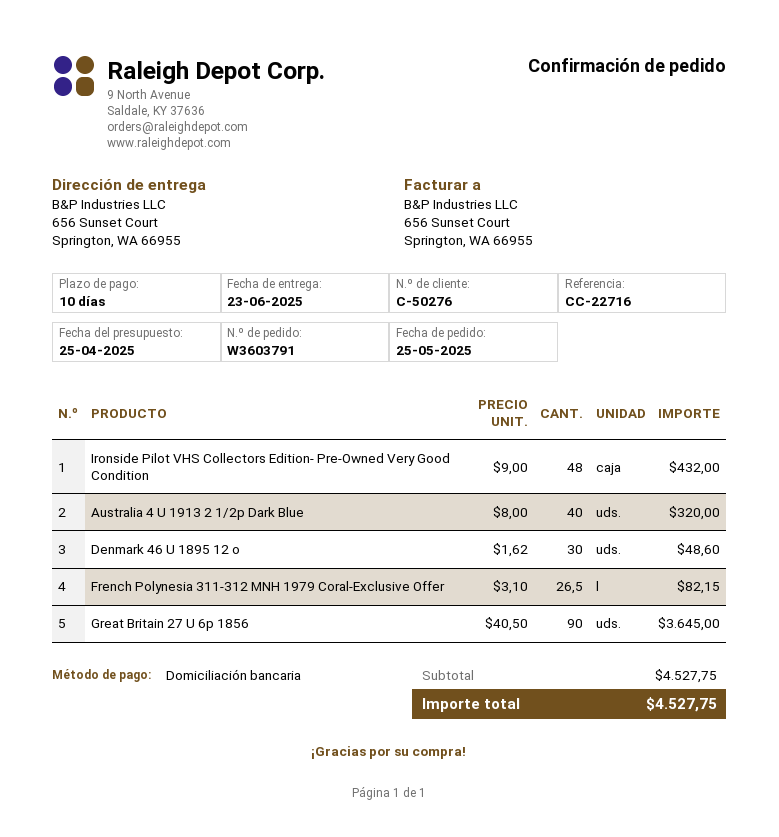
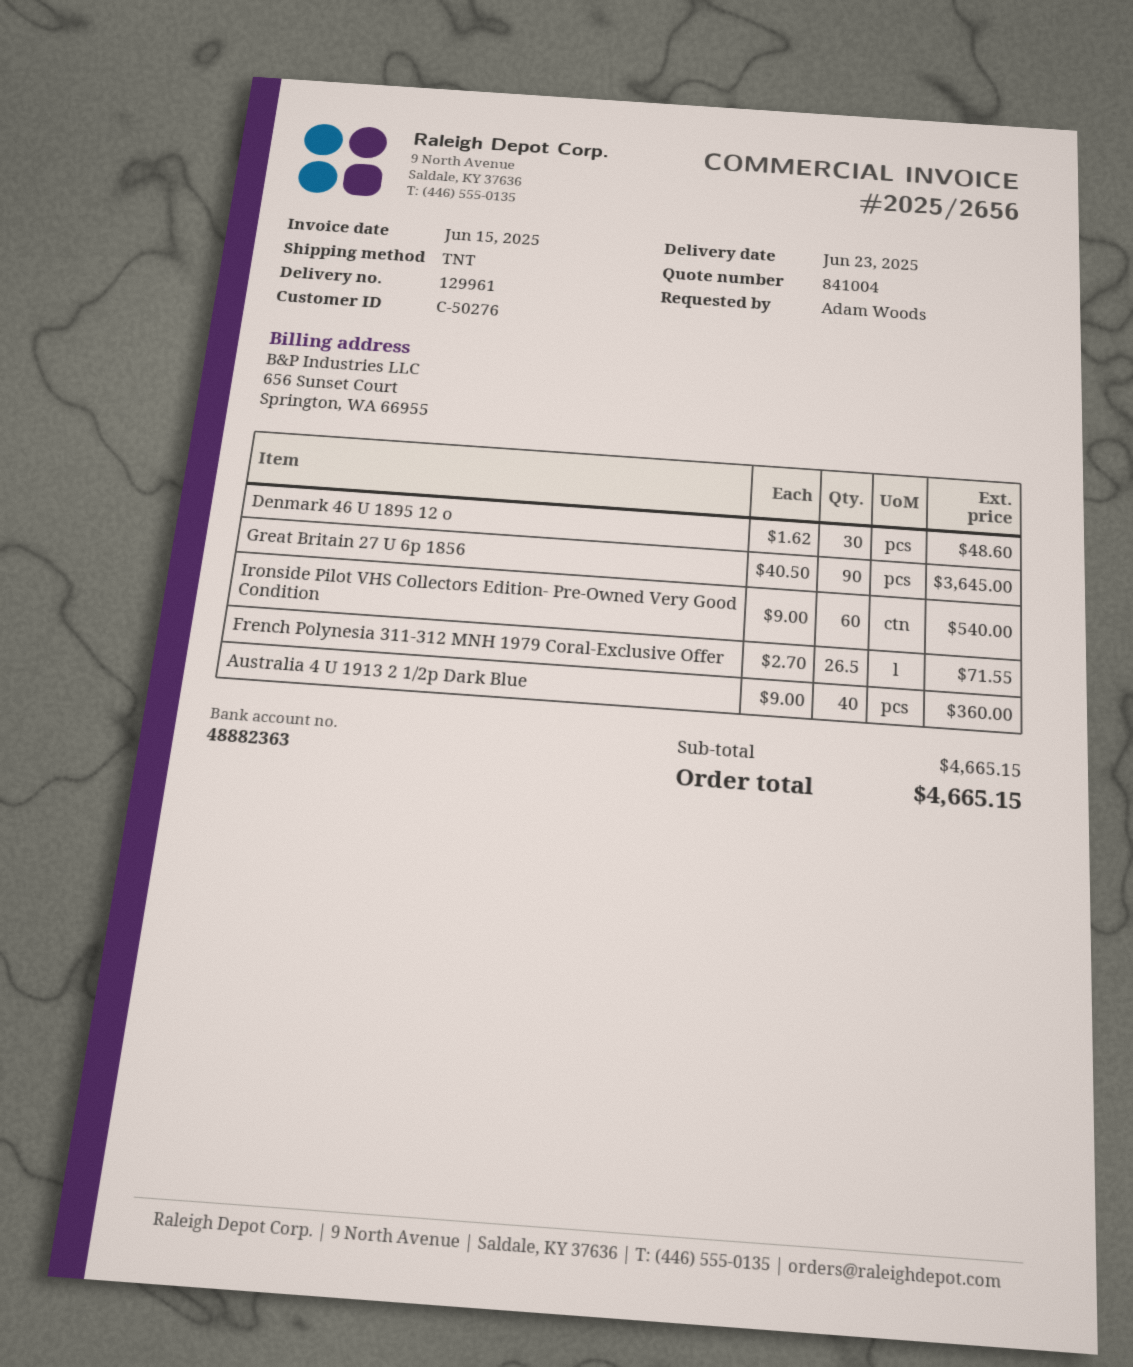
Ironside Pilot VHS Collectors Edition- Pre-Owned Very Good Condition: 48 x 9.00 = 432.00 -> 60 x 9.00 = 540.00
Australia 4 U 1913 2 1/2p Dark Blue: 40 x 8.00 = 320.00 -> 40 x 9.00 = 360.00
French Polynesia 311-312 MNH 1979 Coral-Exclusive Offer: 26.5 x 3.10 = 82.15 -> 26.5 x 2.70 = 71.55
subtotal: 4527.75 -> 4665.15
total: 4527.75 -> 4665.15

